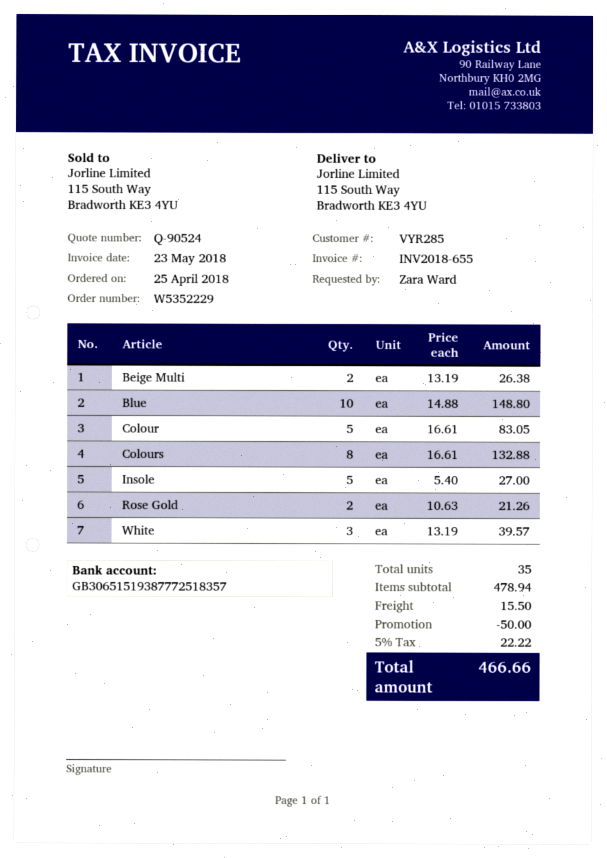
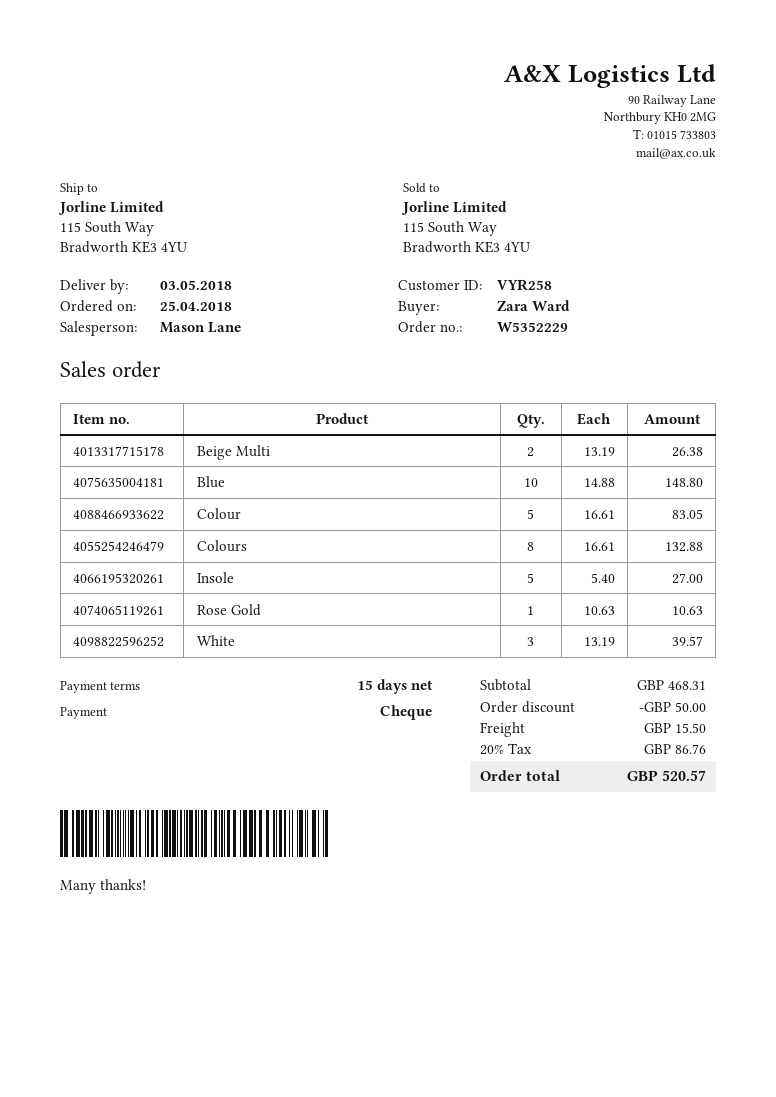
customer number: VYR285 -> VYR258
Rose Gold: 2 x 10.63 = 21.26 -> 1 x 10.63 = 10.63
subtotal: 478.94 -> 468.31
tax: 5% = 22.22 -> 20% = 86.76
total: 466.66 -> 520.57

